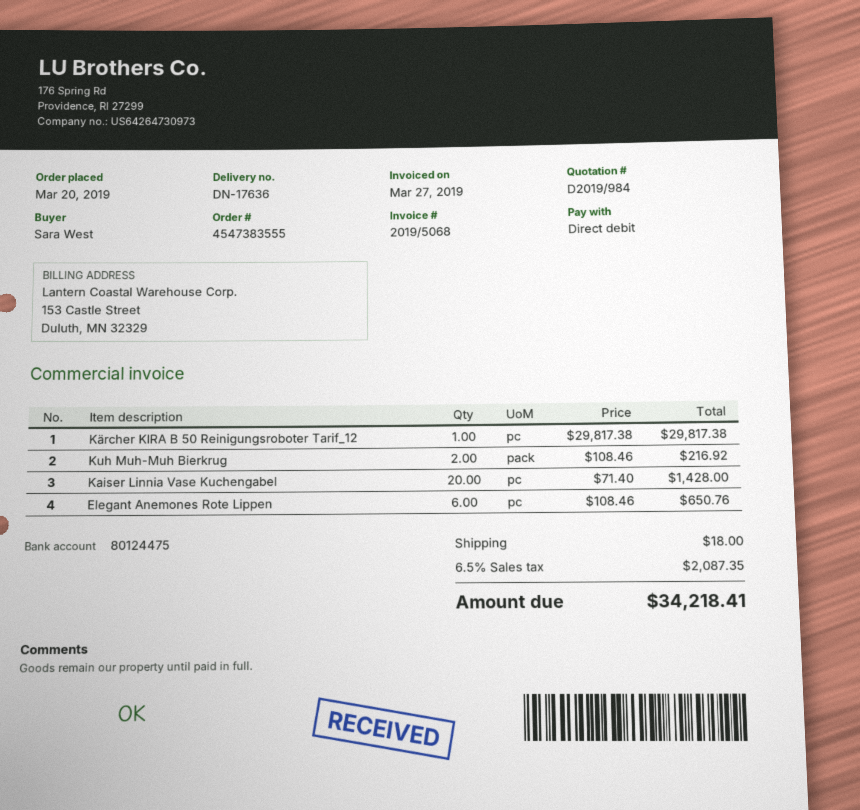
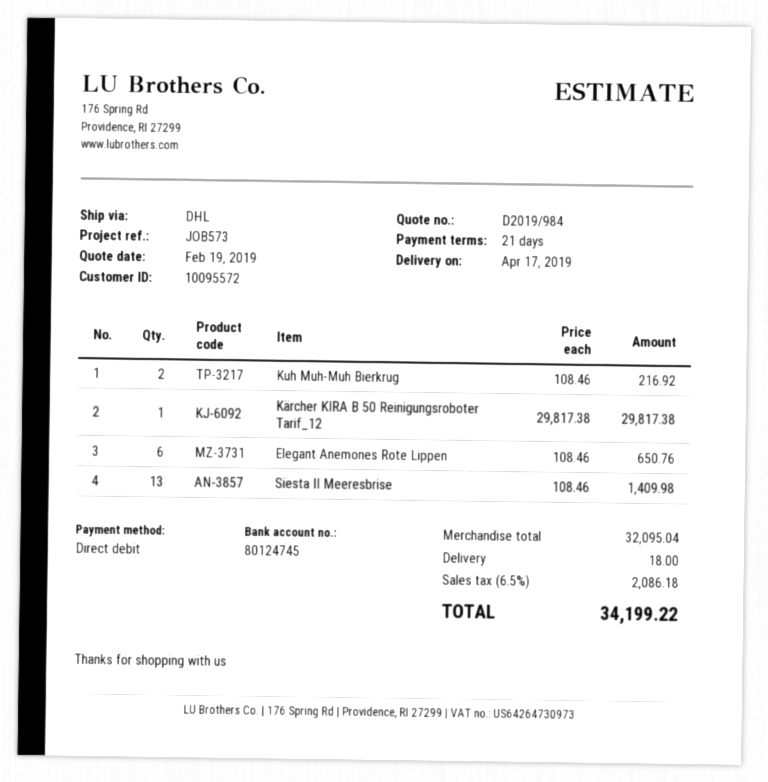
bank account: 80124475 -> 80124745
Kaiser Linnia Vase Kuchengabel: 20 x 71.40 = 1428.00 -> none
Siesta II Meeresbrise: none -> 13 x 108.46 = 1409.98
tax: 6.5% = 2087.35 -> 6.5% = 2086.18
total: 34218.41 -> 34199.22

